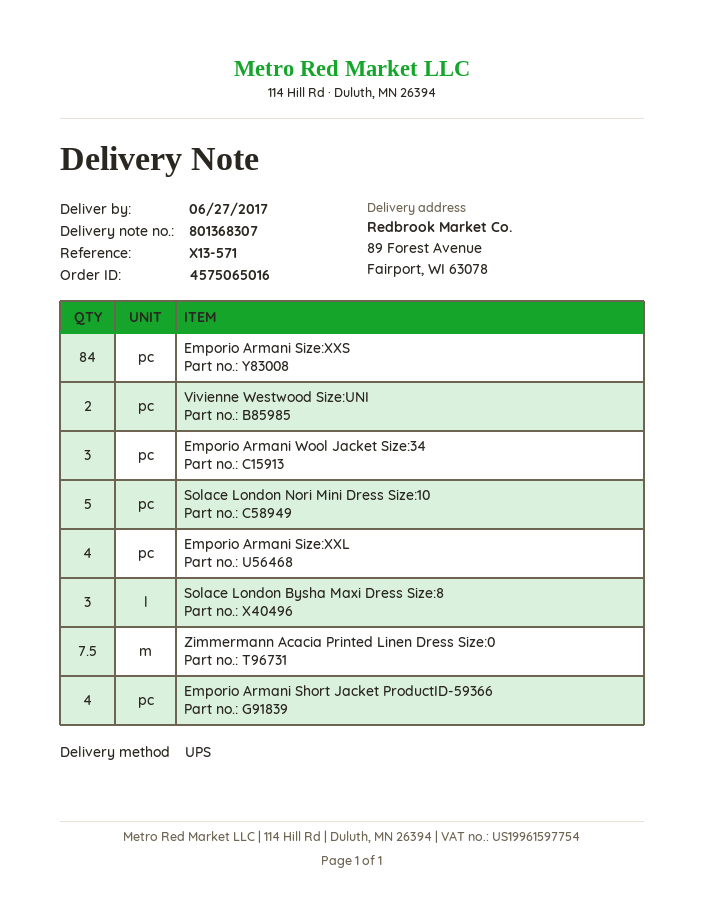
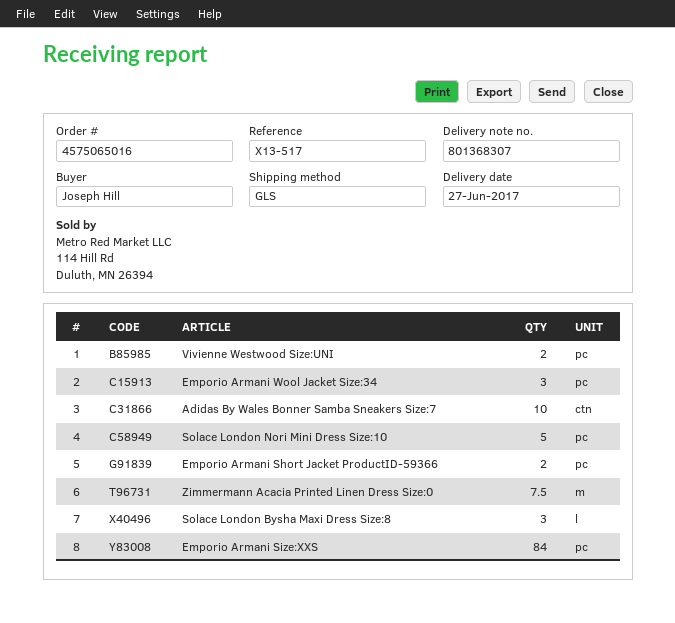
reference: X13-571 -> X13-517
shipping method: UPS -> GLS
Emporio Armani Size:XXL: 4 -> none
Emporio Armani Short Jacket ProductID-59366: 4 -> 2
Adidas By Wales Bonner Samba Sneakers Size:7: none -> 10

